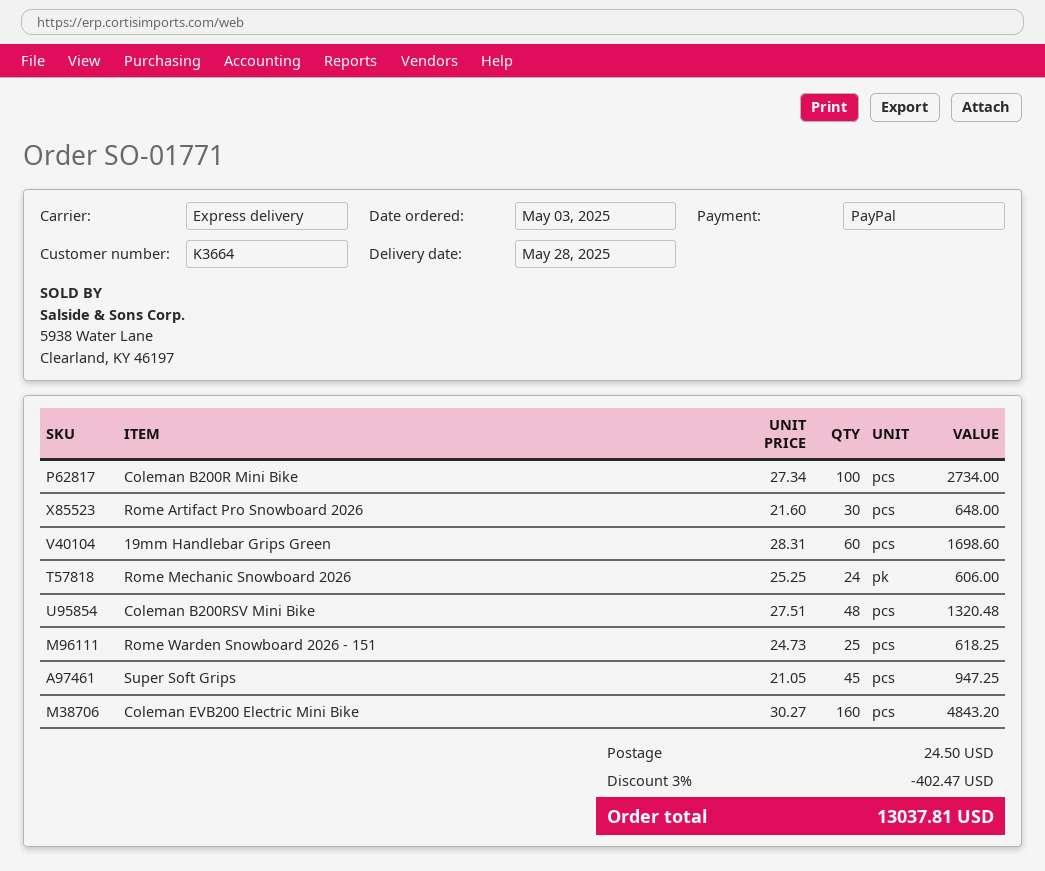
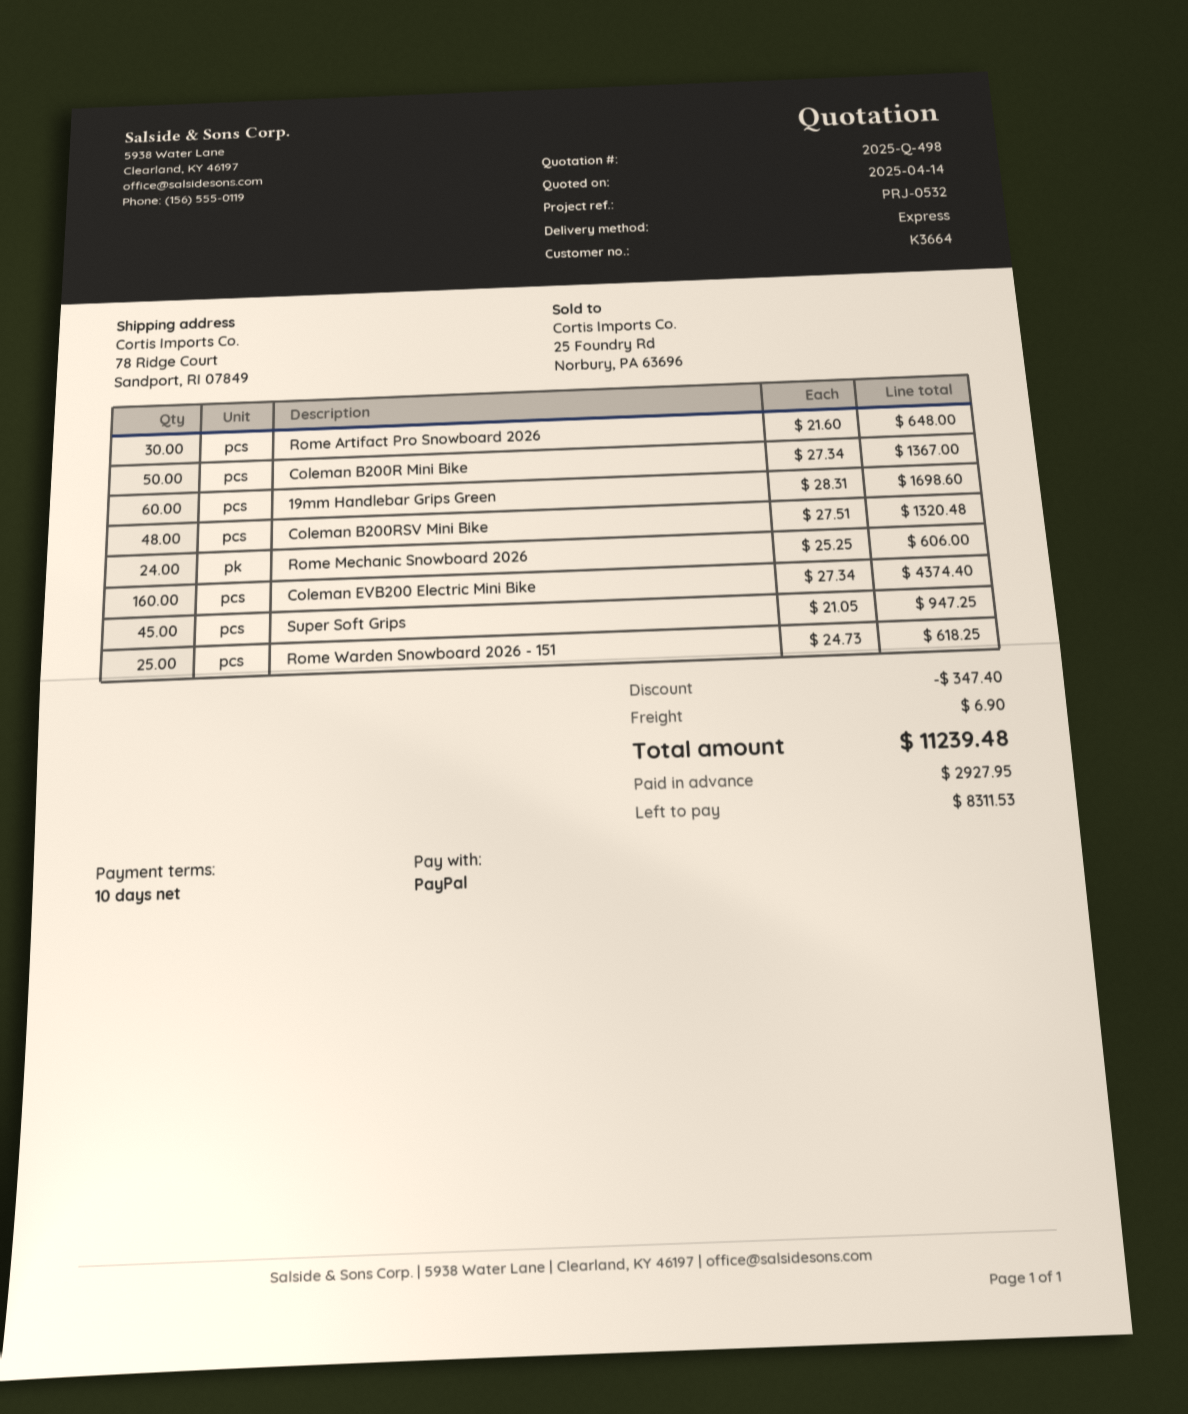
Coleman B200R Mini Bike: 100 x 27.34 = 2734.00 -> 50 x 27.34 = 1367.00
Coleman EVB200 Electric Mini Bike: 160 x 30.27 = 4843.20 -> 160 x 27.34 = 4374.40
discount: 402.47 -> 347.40
shipping: 24.50 -> 6.90
total: 13037.81 -> 11239.48

